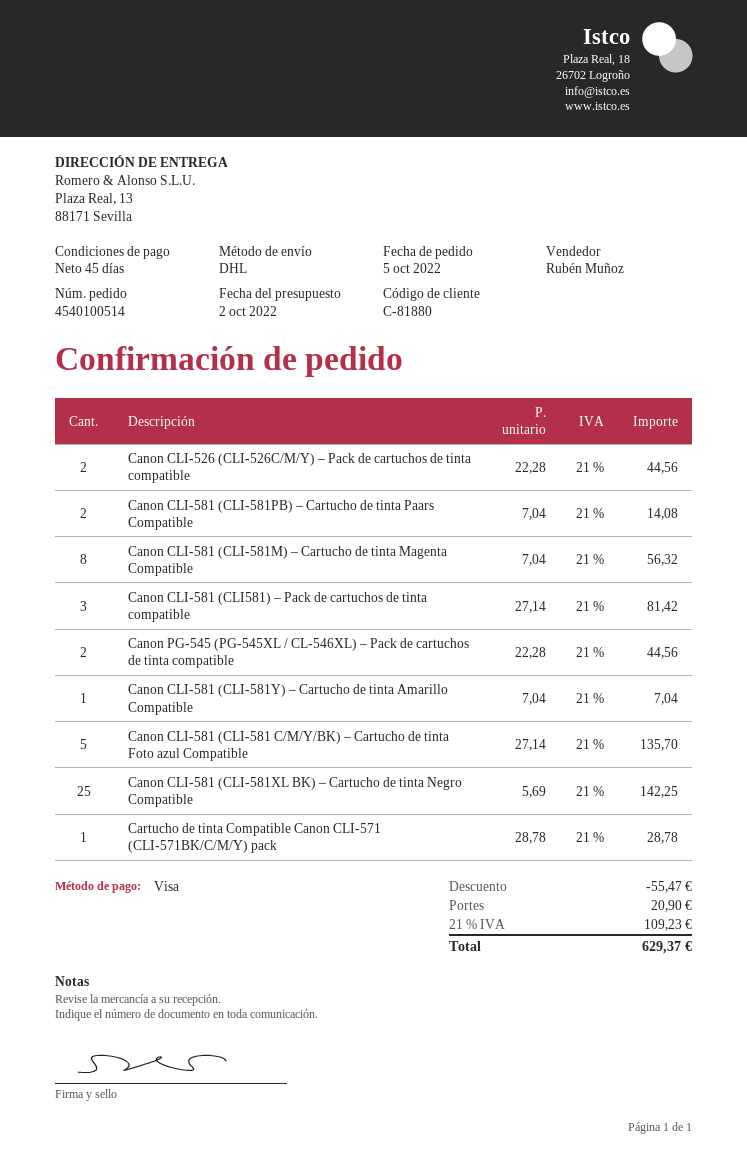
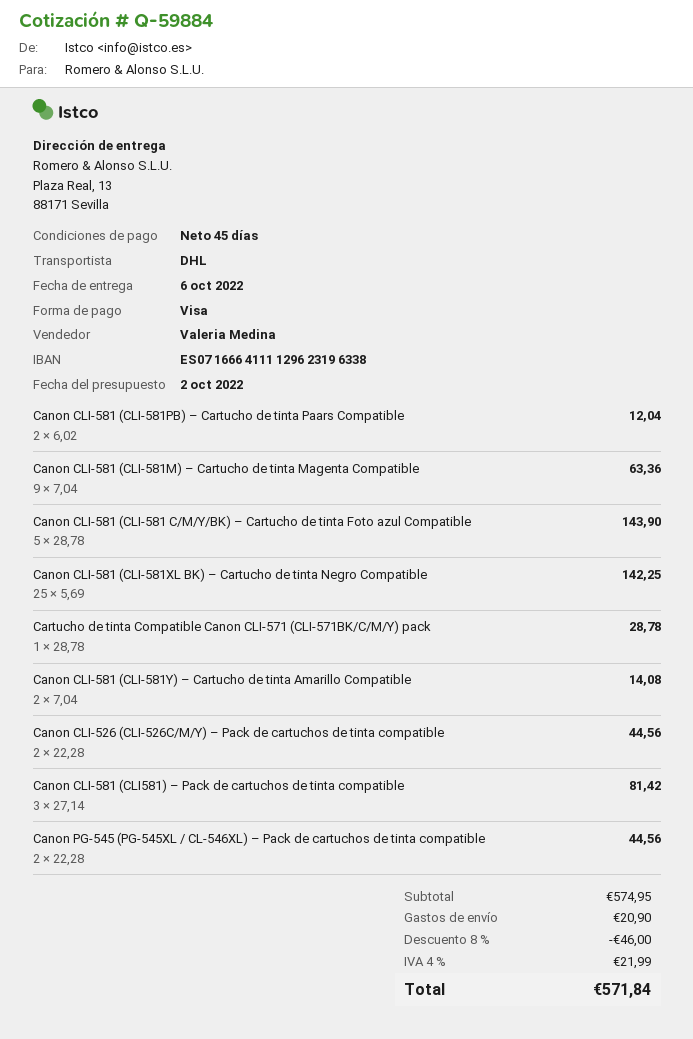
sales rep: Rubén Muñoz -> Valeria Medina
Canon CLI-581 (CLI-581PB) – Cartucho de tinta Paars Compatible: 2 x 7.04 = 14.08 -> 2 x 6.02 = 12.04
Canon CLI-581 (CLI-581M) – Cartucho de tinta Magenta Compatible: 8 x 7.04 = 56.32 -> 9 x 7.04 = 63.36
Canon CLI-581 (CLI-581Y) – Cartucho de tinta Amarillo Compatible: 1 x 7.04 = 7.04 -> 2 x 7.04 = 14.08
Canon CLI-581 (CLI-581 C/M/Y/BK) – Cartucho de tinta Foto azul Compatible: 5 x 27.14 = 135.70 -> 5 x 28.78 = 143.90
discount: 55.47 -> 46.00
tax: 21% = 109.23 -> 4% = 21.99
total: 629.37 -> 571.84

